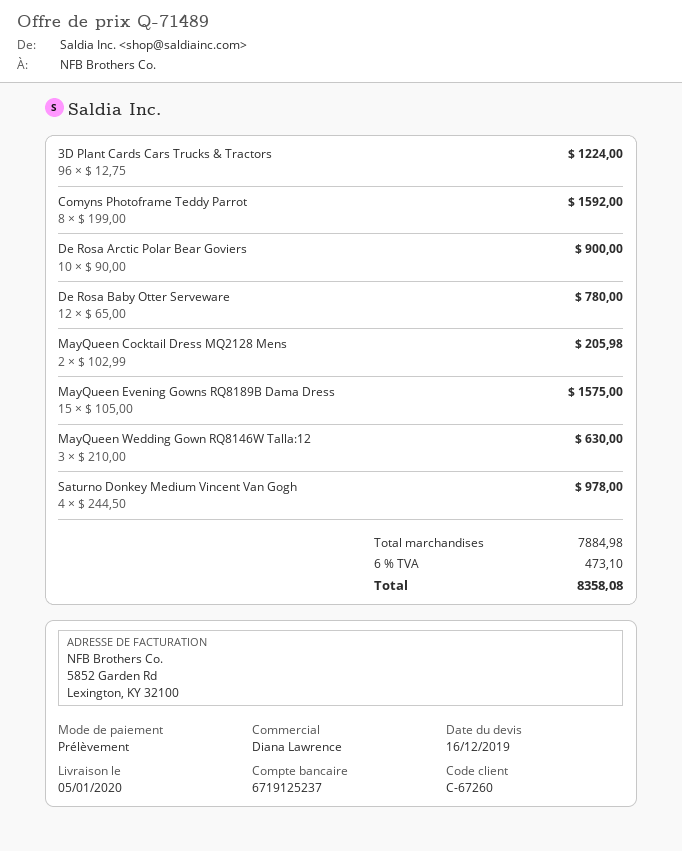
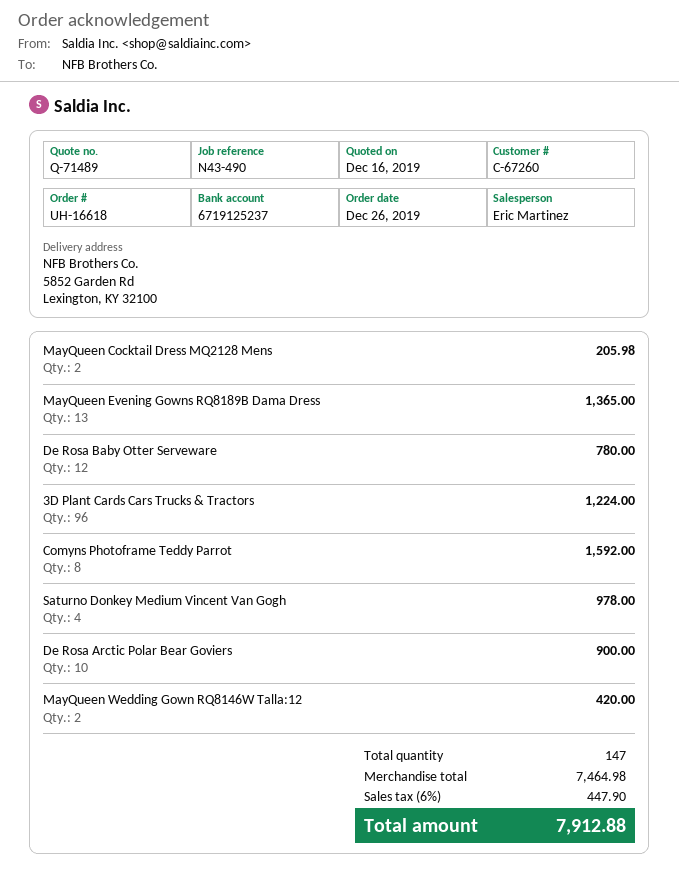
sales rep: Diana Lawrence -> Eric Martinez
MayQueen Evening Gowns RQ8189B Dama Dress: 15 for 1575.00 -> 13 for 1365.00
MayQueen Wedding Gown RQ8146W Talla:12: 3 for 630.00 -> 2 for 420.00
subtotal: 7884.98 -> 7464.98
tax: 6% = 473.10 -> 6% = 447.90
total: 8358.08 -> 7912.88

